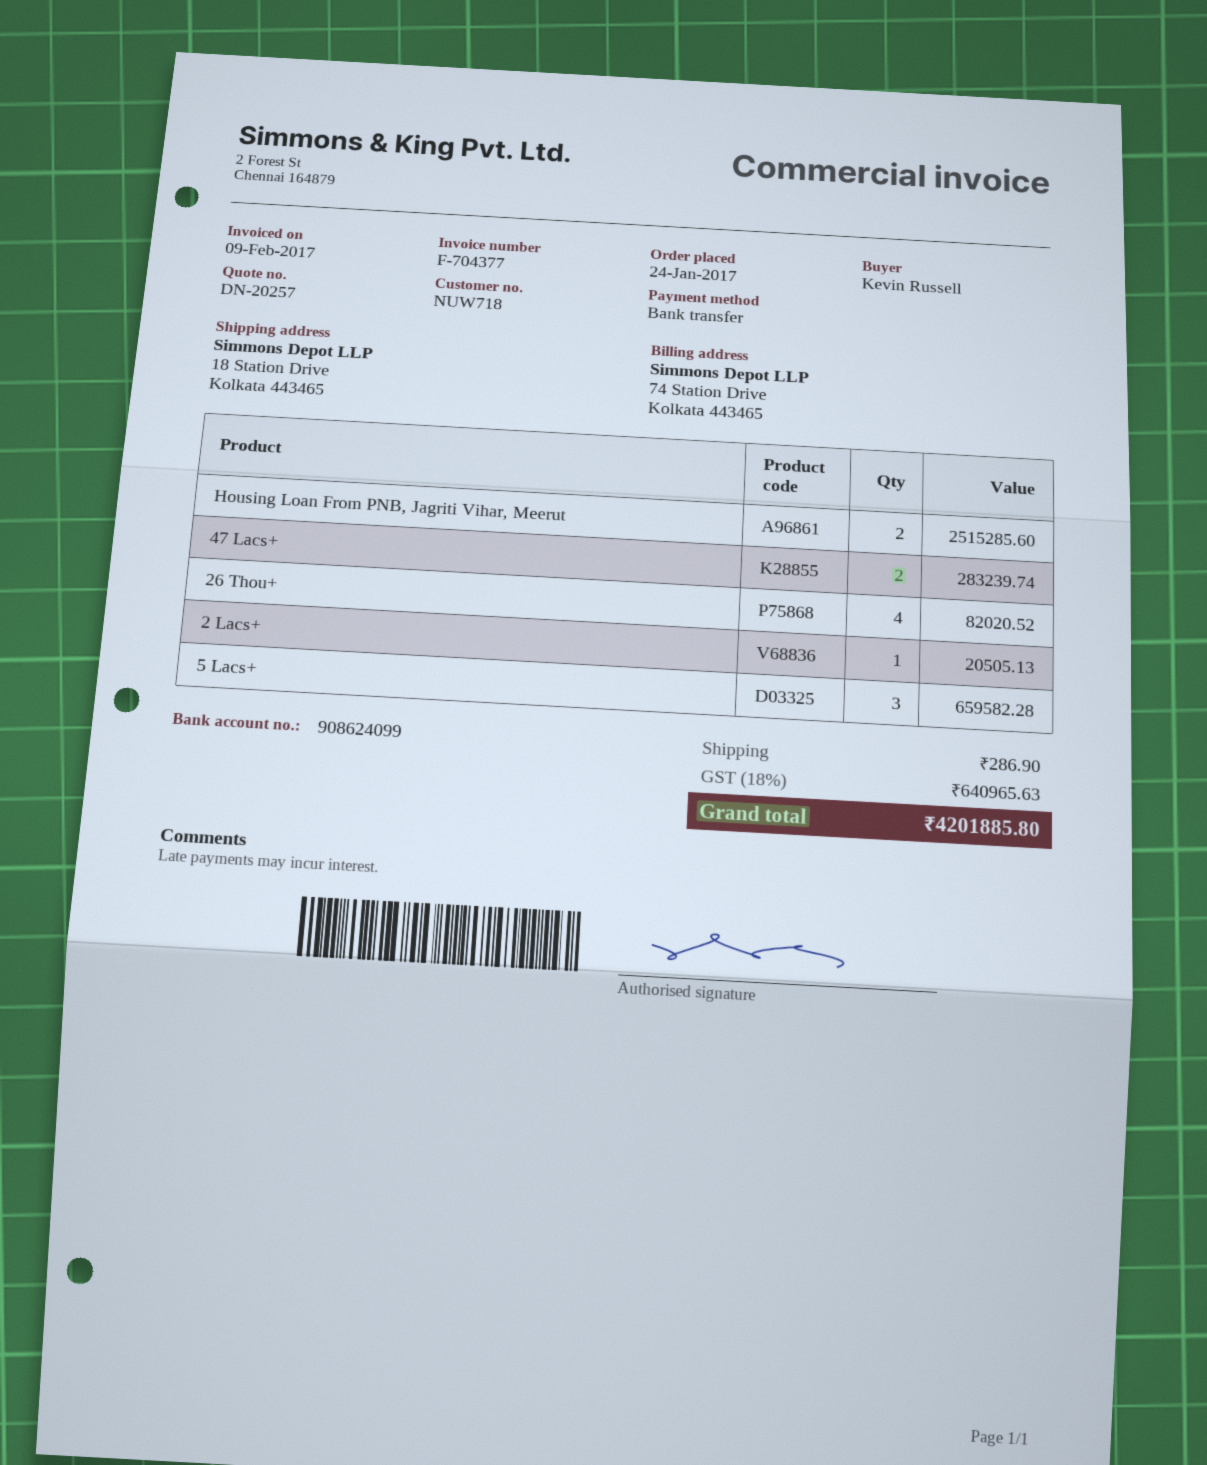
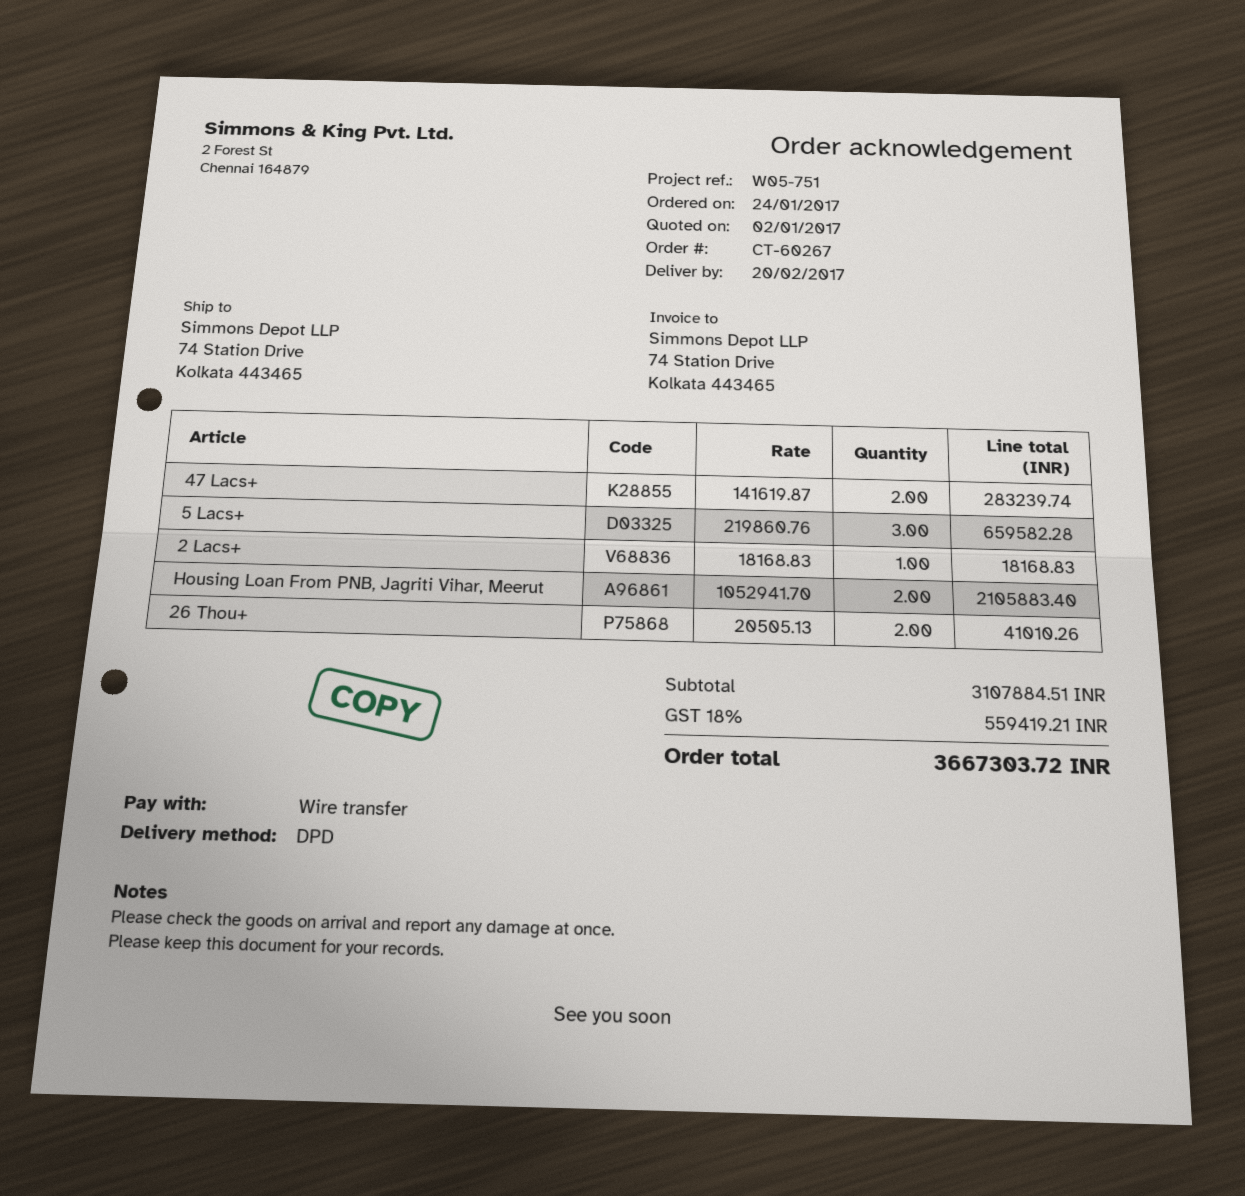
ship to: 18 Station Drive, Kolkata 443465 -> 74 Station Drive, Kolkata 443465
Housing Loan From PNB, Jagriti Vihar, Meerut: 2 for 2515285.60 -> 2 for 2105883.40
26 Thou+: 4 for 82020.52 -> 2 for 41010.26
2 Lacs+: 1 for 20505.13 -> 1 for 18168.83
shipping: 286.90 -> none
tax: 18% = 640965.63 -> 18% = 559419.21
total: 4201885.80 -> 3667303.72

